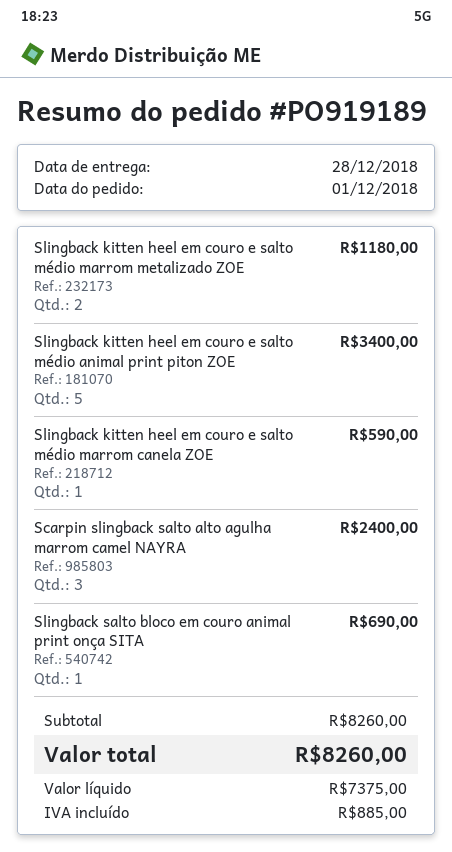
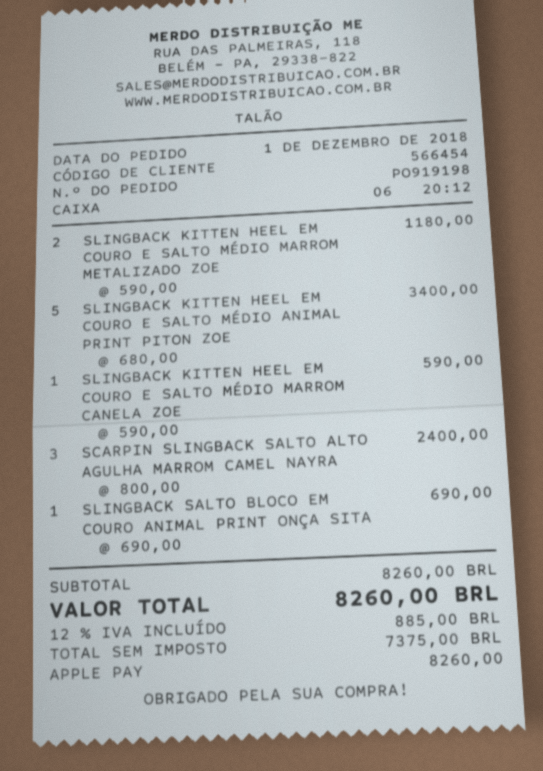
order number: PO919189 -> PO919198

